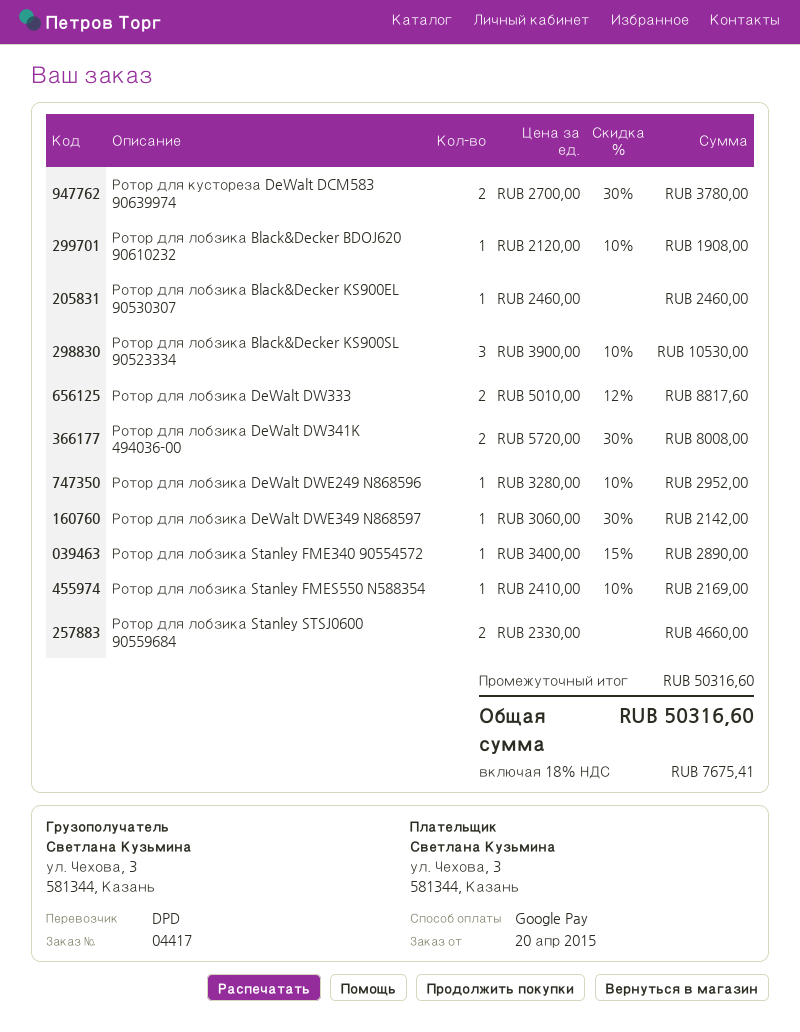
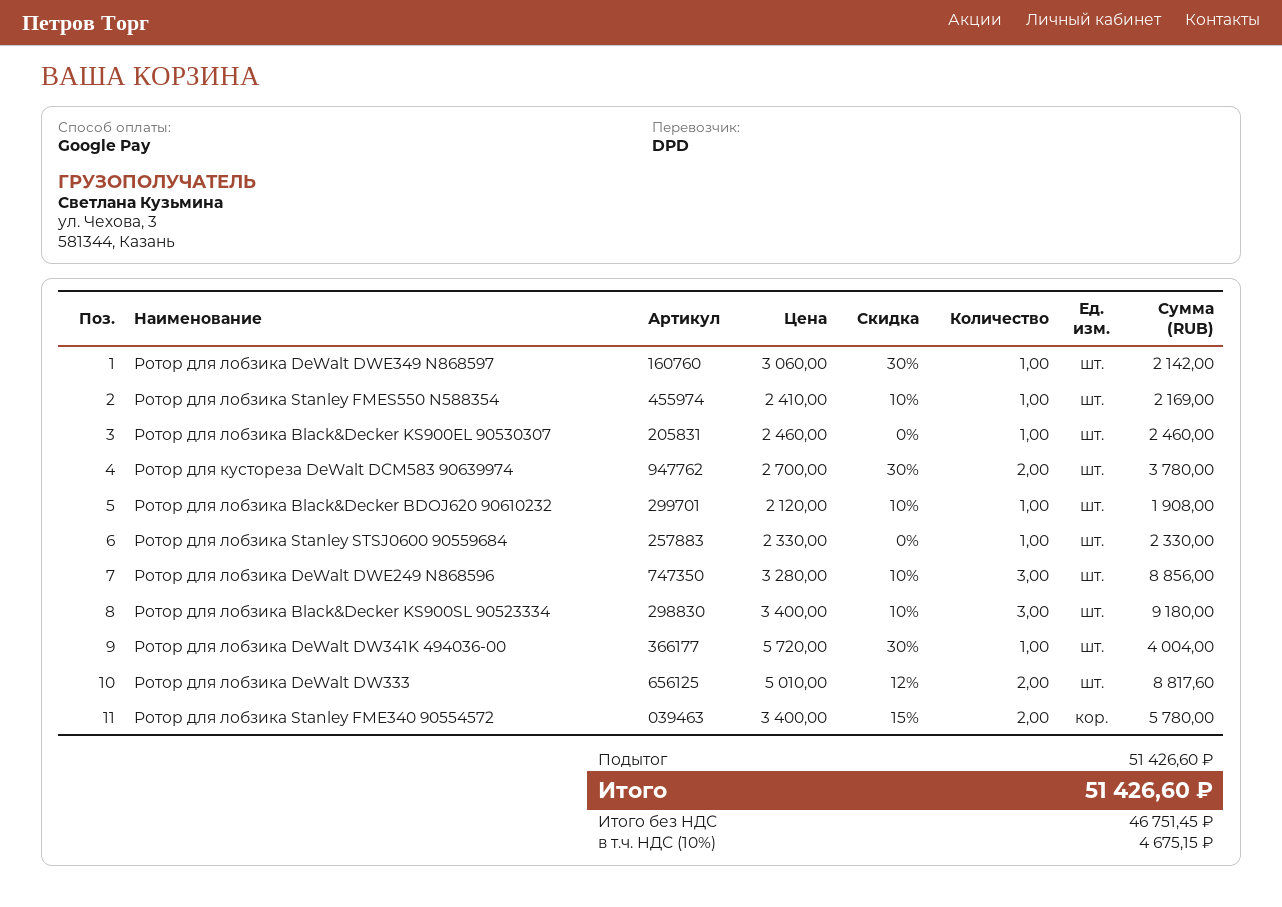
Ротор для лобзика Black&Decker KS900SL 90523334: 3 x 3900.00 - 10% = 10530.00 -> 3 x 3400.00 - 10% = 9180.00
Ротор для лобзика DeWalt DW341K 494036-00: 2 x 5720.00 - 30% = 8008.00 -> 1 x 5720.00 - 30% = 4004.00
Ротор для лобзика DeWalt DWE249 N868596: 1 x 3280.00 - 10% = 2952.00 -> 3 x 3280.00 - 10% = 8856.00
Ротор для лобзика Stanley FME340 90554572: 1 x 3400.00 - 15% = 2890.00 -> 2 x 3400.00 - 15% = 5780.00
Ротор для лобзика Stanley STSJ0600 90559684: 2 x 2330.00 = 4660.00 -> 1 x 2330.00 = 2330.00
subtotal: 50316.60 -> 51426.60
tax: 18% = 7675.41 -> 10% = 4675.15
total: 50316.60 -> 51426.60

